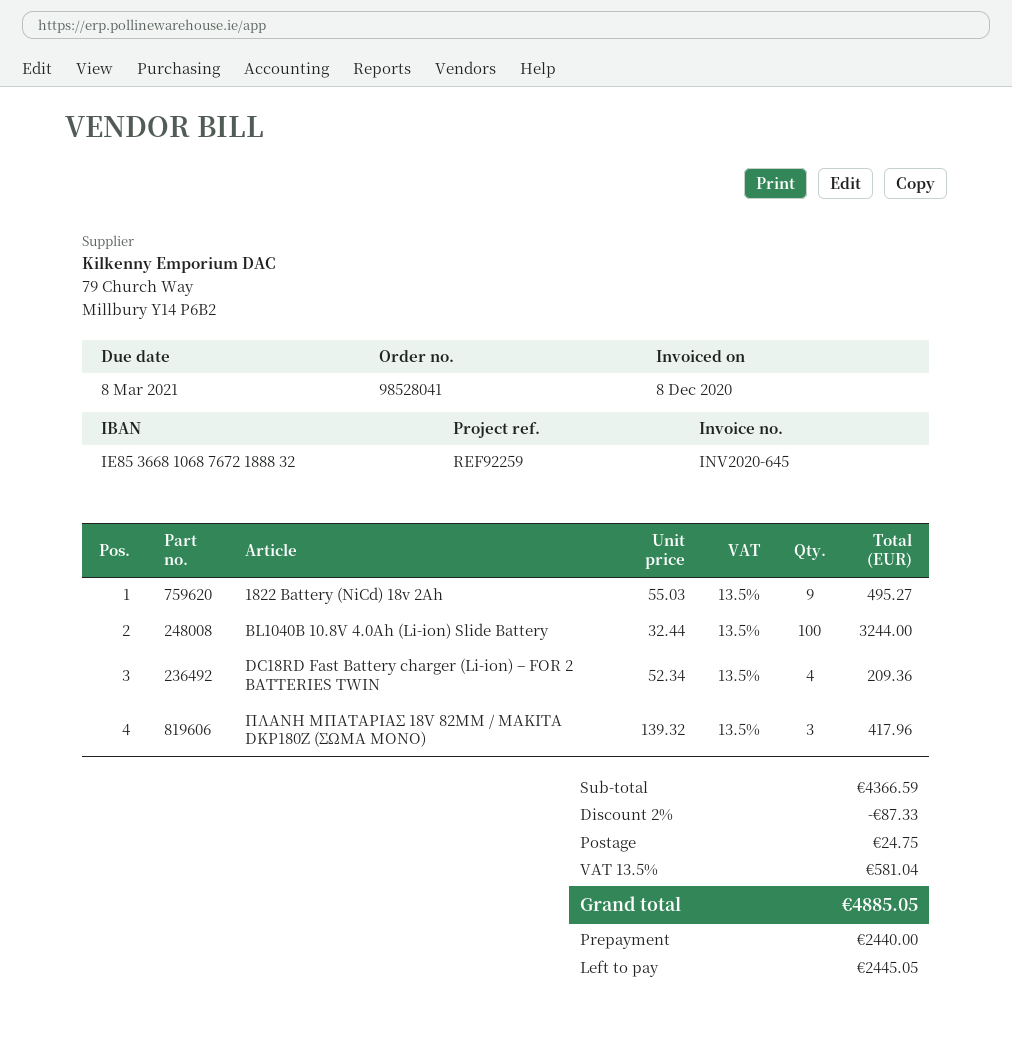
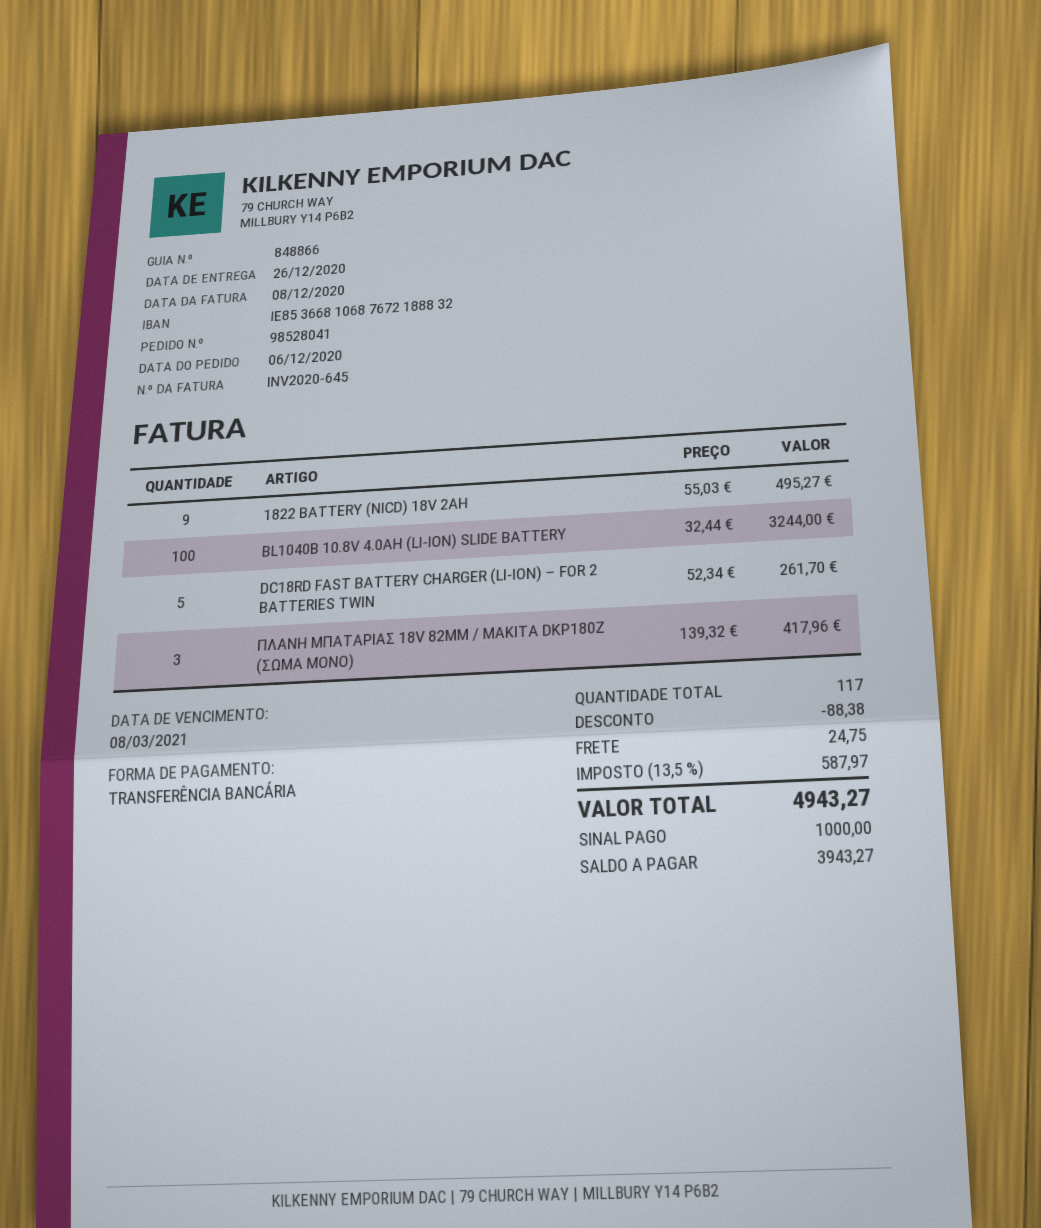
DC18RD Fast Battery charger (Li-ion) – FOR 2 BATTERIES TWIN: 4 x 52.34 = 209.36 -> 5 x 52.34 = 261.70
discount: 87.33 -> 88.38
tax: 13.5% = 581.04 -> 13.5% = 587.97
total: 4885.05 -> 4943.27
deposit: 2440.00 -> 1000.00
balance: 2445.05 -> 3943.27

